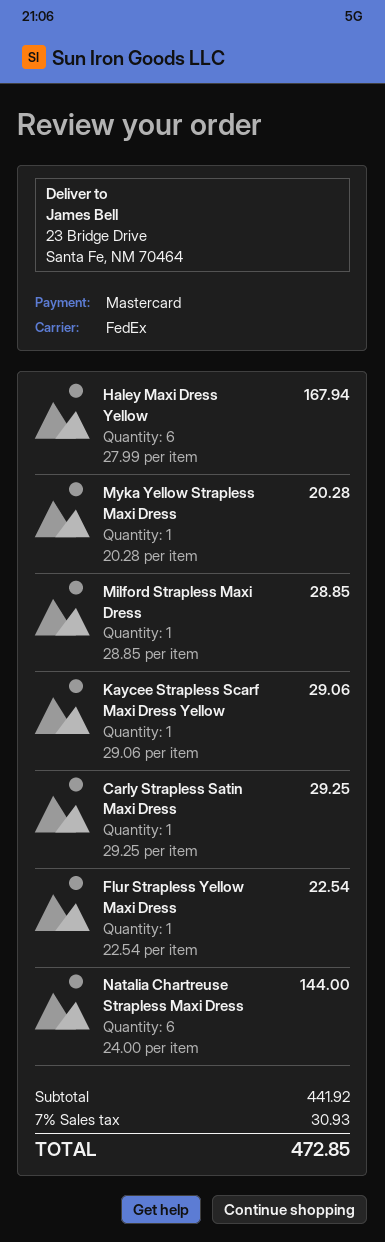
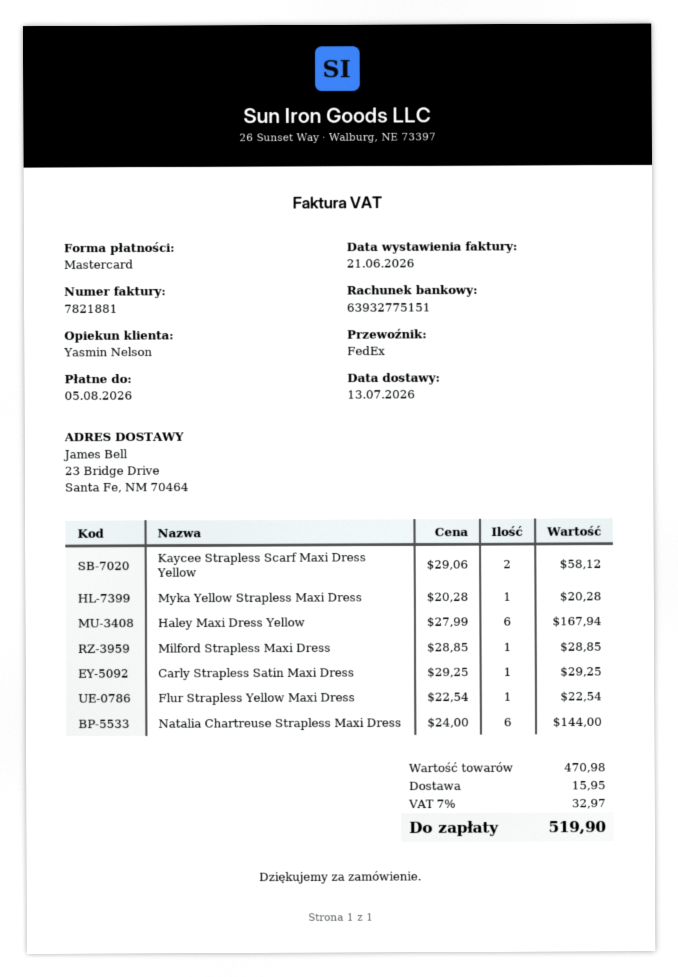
Kaycee Strapless Scarf Maxi Dress Yellow: 1 x 29.06 = 29.06 -> 2 x 29.06 = 58.12
subtotal: 441.92 -> 470.98
shipping: none -> 15.95
tax: 7% = 30.93 -> 7% = 32.97
total: 472.85 -> 519.90

